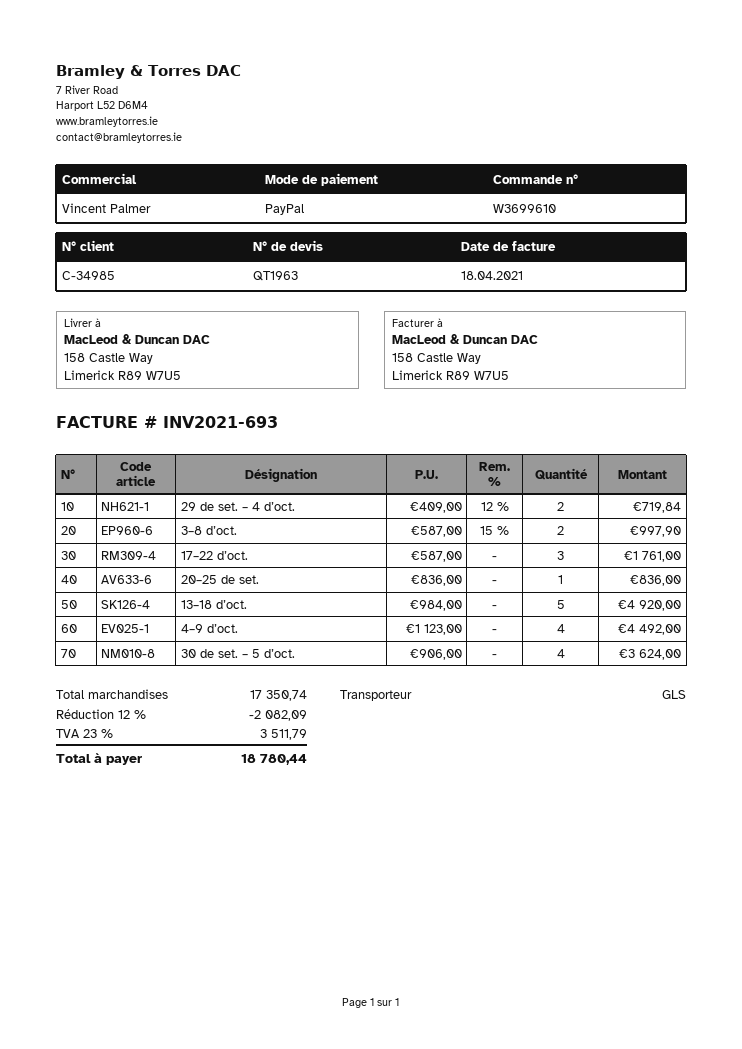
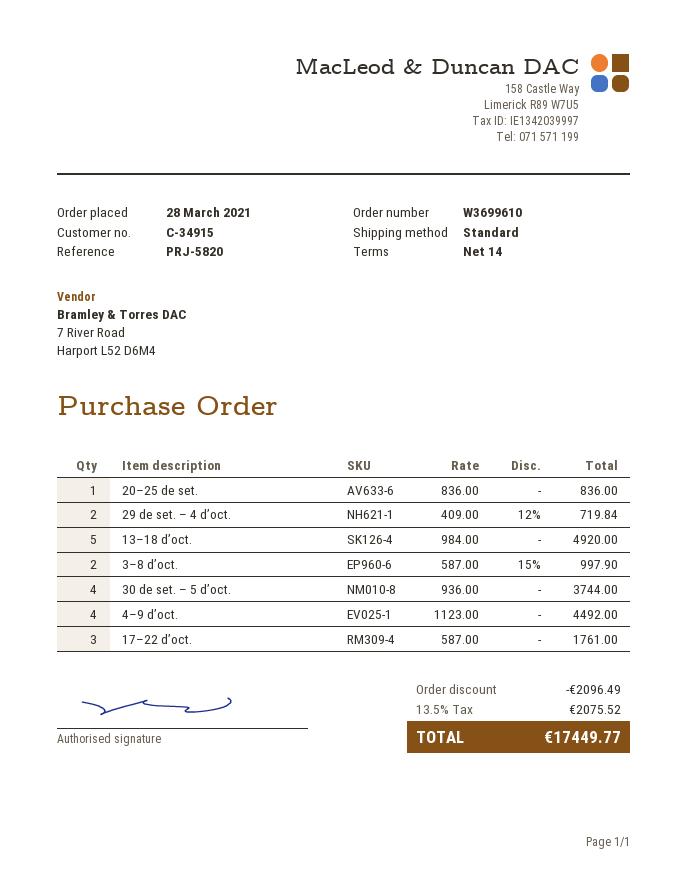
customer number: C-34985 -> C-34915
shipping method: GLS -> standard
30 de set. – 5 d’oct.: 4 x 906.00 = 3624.00 -> 4 x 936.00 = 3744.00
discount: 2082.09 -> 2096.49
tax: 23% = 3511.79 -> 13.5% = 2075.52
total: 18780.44 -> 17449.77

